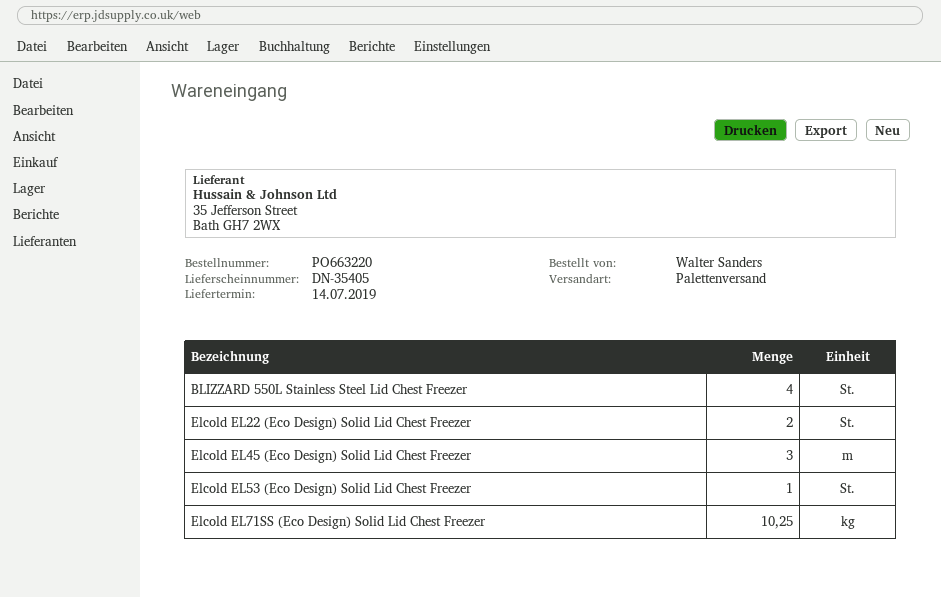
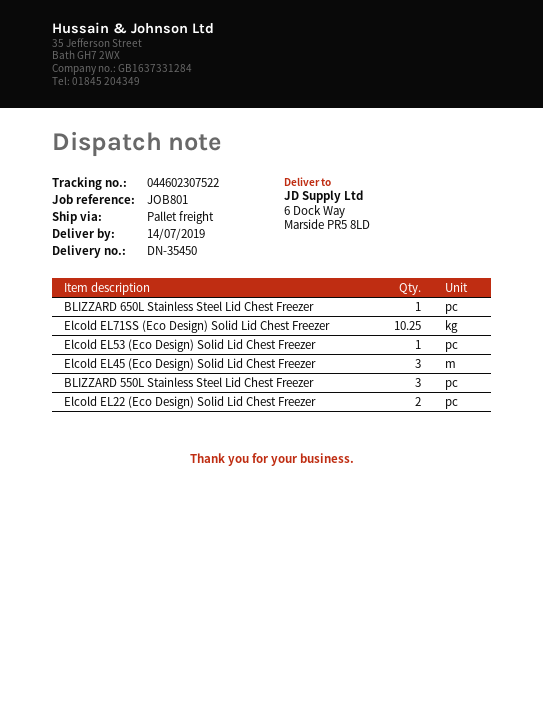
delivery note number: DN-35405 -> DN-35450
BLIZZARD 550L Stainless Steel Lid Chest Freezer: 4 -> 3
BLIZZARD 650L Stainless Steel Lid Chest Freezer: none -> 1

